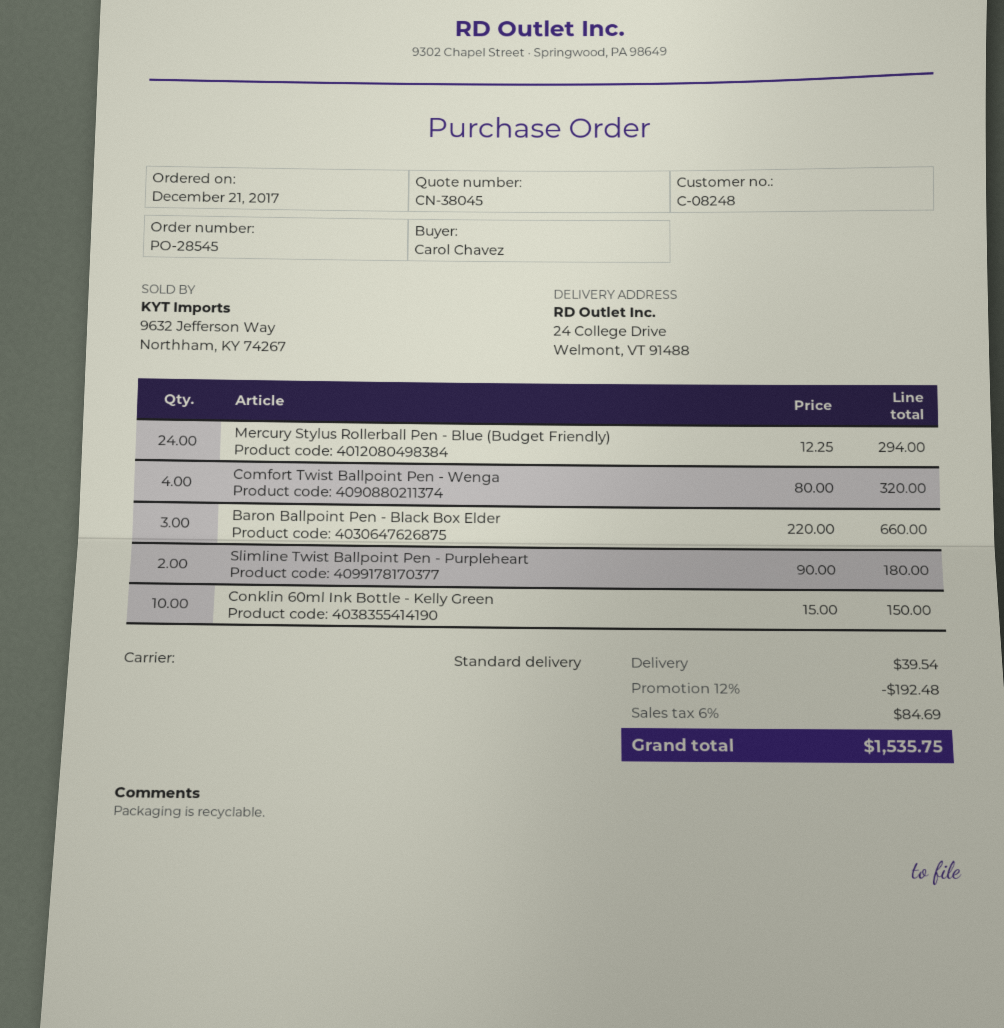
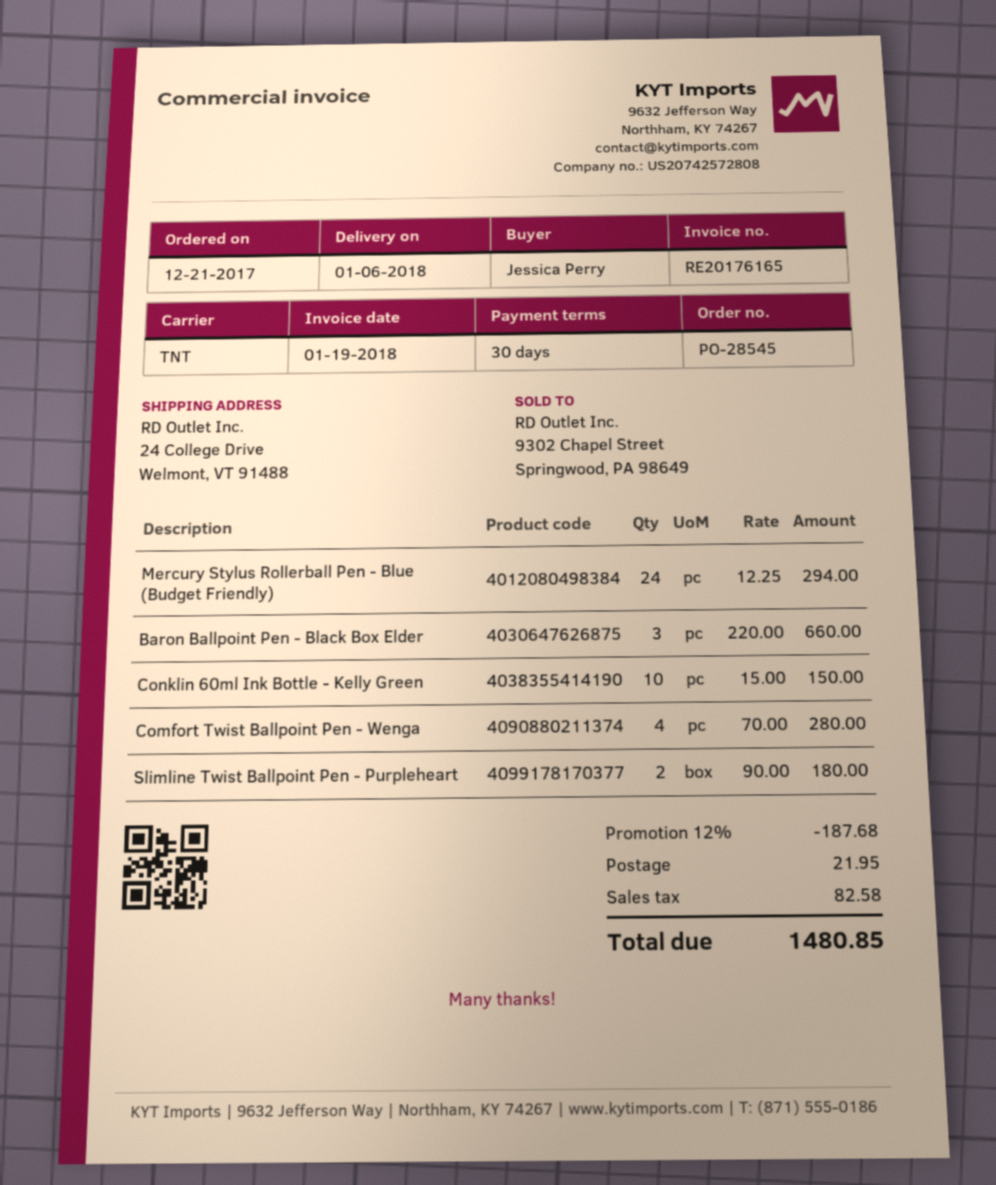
ordered by: Carol Chavez -> Jessica Perry
shipping method: standard -> TNT
Comfort Twist Ballpoint Pen - Wenga: 4 x 80.00 = 320.00 -> 4 x 70.00 = 280.00
discount: 12% = 192.48 -> 12% = 187.68
shipping: 39.54 -> 21.95
tax: 84.69 -> 82.58
total: 1535.75 -> 1480.85

